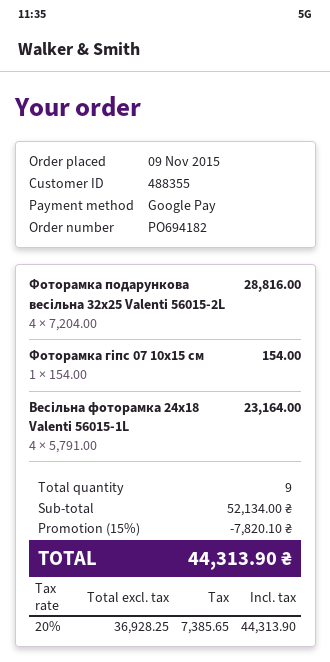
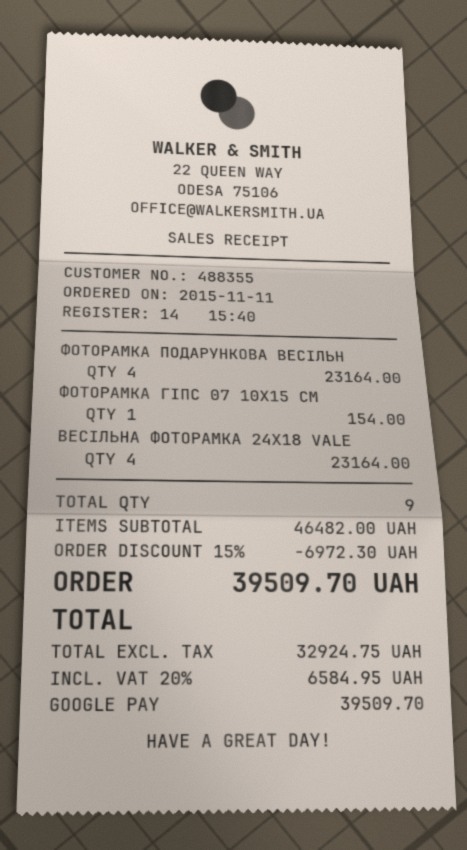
order date: 2015-11-09 -> 2015-11-11
Фоторамка подарункова весільна 32х25 Valenti 56015-2L: 4 for 28816.00 -> 4 for 23164.00
subtotal: 52134.00 -> 46482.00
discount: 15% = 7820.10 -> 15% = 6972.30
net: 36928.25 -> 32924.75
tax: 20% = 7385.65 -> 20% = 6584.95
total: 44313.90 -> 39509.70

